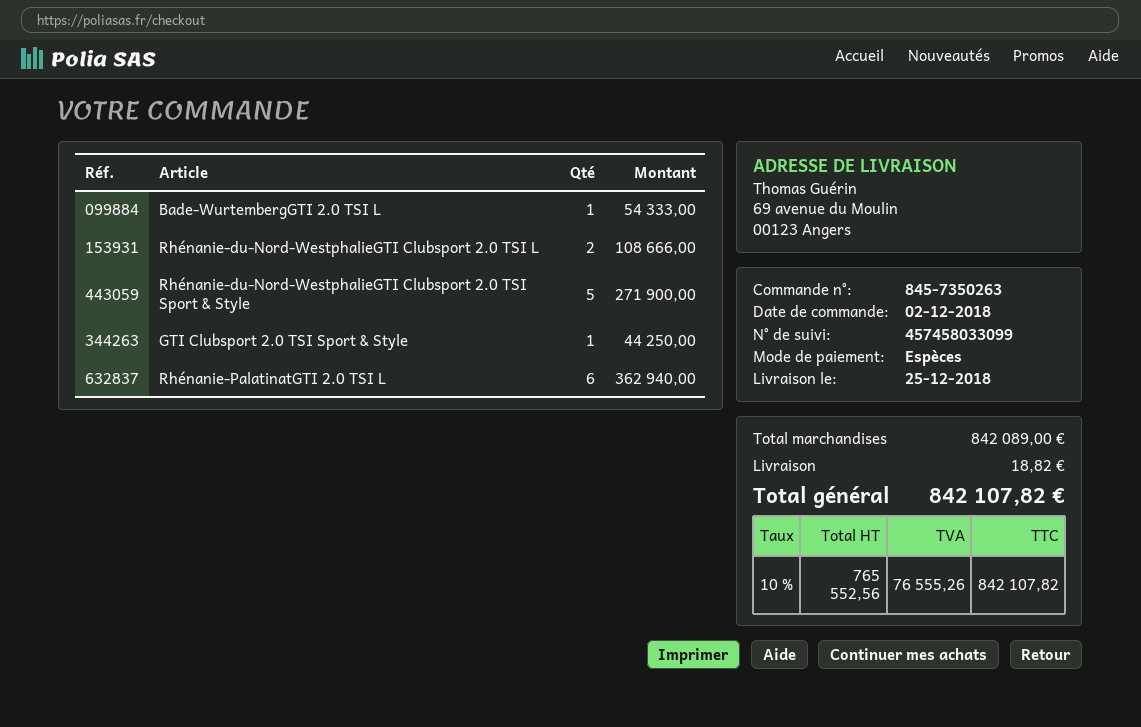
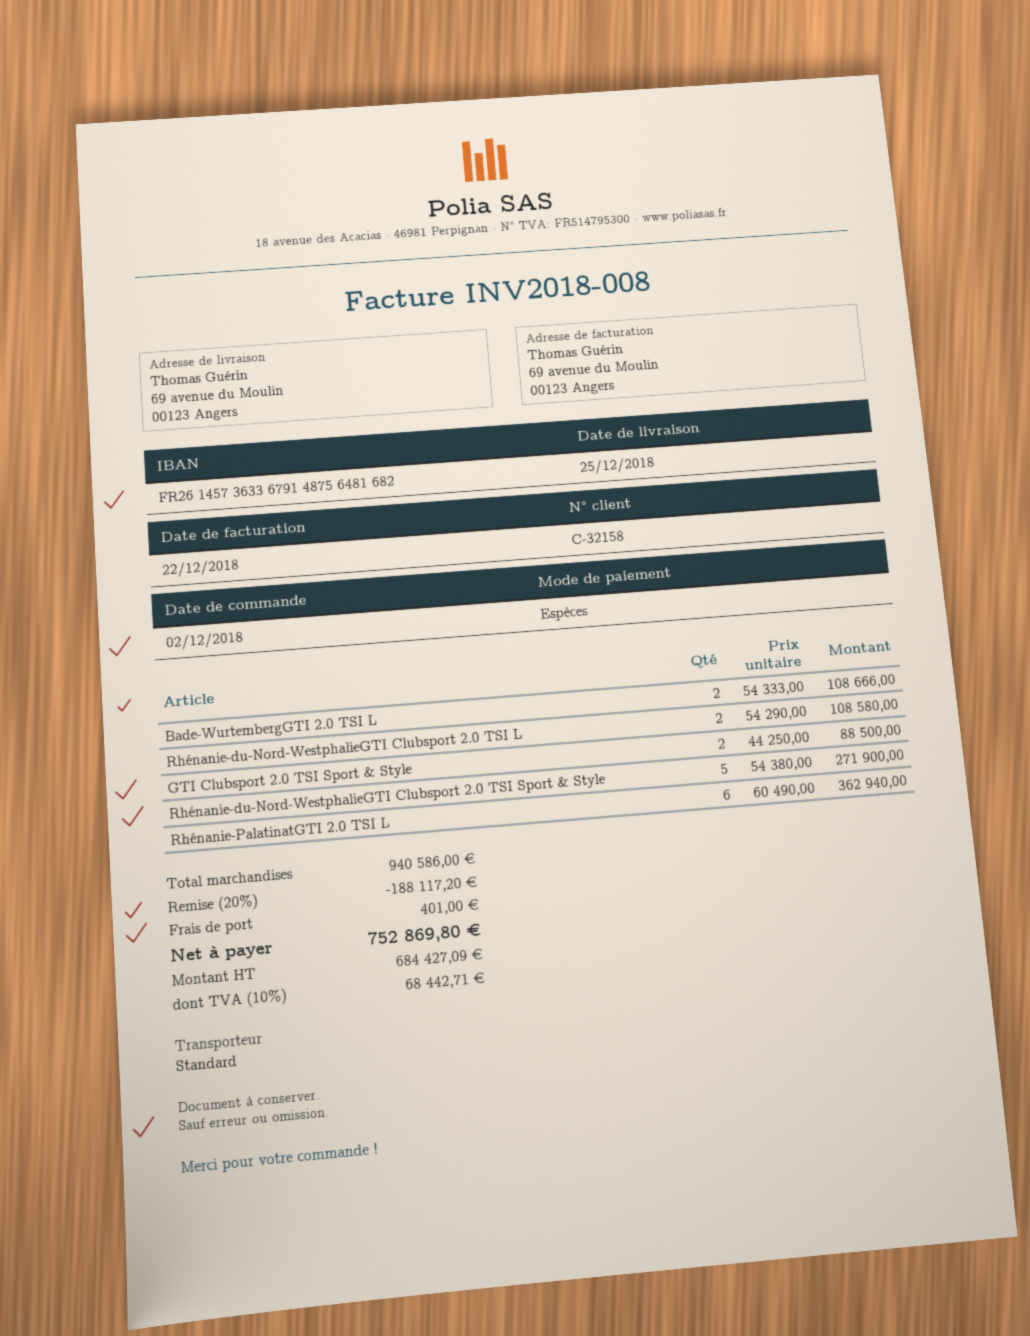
Bade-WurtembergGTI 2.0 TSI L: 1 for 54333.00 -> 2 for 108666.00
Rhénanie-du-Nord-WestphalieGTI Clubsport 2.0 TSI L: 2 for 108666.00 -> 2 for 108580.00
GTI Clubsport 2.0 TSI Sport & Style: 1 for 44250.00 -> 2 for 88500.00
subtotal: 842089.00 -> 940586.00
discount: none -> 20% = 188117.20
shipping: 18.82 -> 401.00
net: 765552.56 -> 684427.09
tax: 10% = 76555.26 -> 10% = 68442.71
total: 842107.82 -> 752869.80

